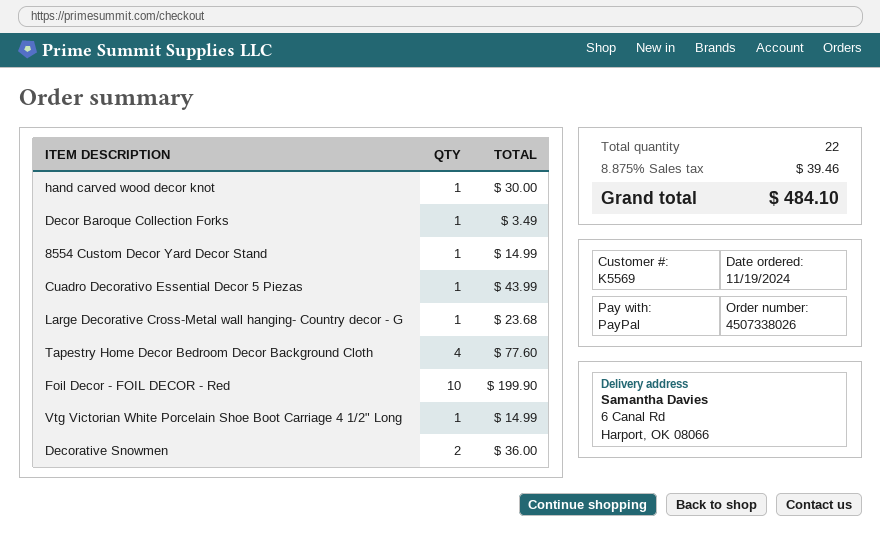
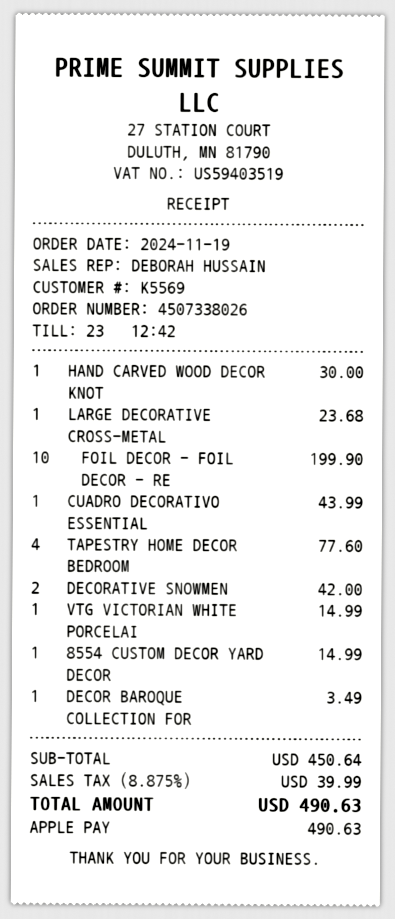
payment method: PayPal -> Apple Pay
Decorative Snowmen: 2 for 36.00 -> 2 for 42.00
tax: 8.875% = 39.46 -> 8.875% = 39.99
total: 484.10 -> 490.63

